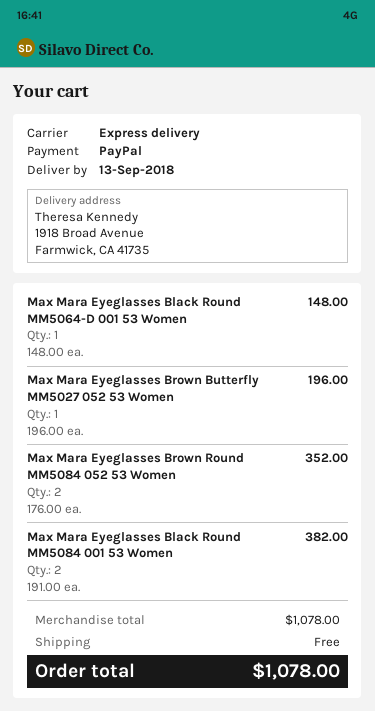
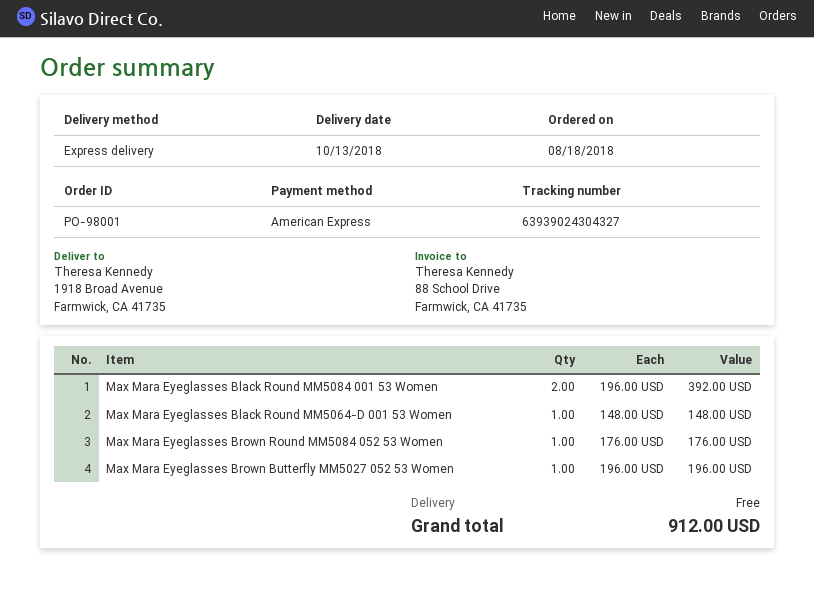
delivery date: 2018-09-13 -> 2018-10-13
payment method: PayPal -> American Express
Max Mara Eyeglasses Brown Round MM5084 052 53 Women: 2 x 176.00 = 352.00 -> 1 x 176.00 = 176.00
Max Mara Eyeglasses Black Round MM5084 001 53 Women: 2 x 191.00 = 382.00 -> 2 x 196.00 = 392.00
total: 1078.00 -> 912.00

